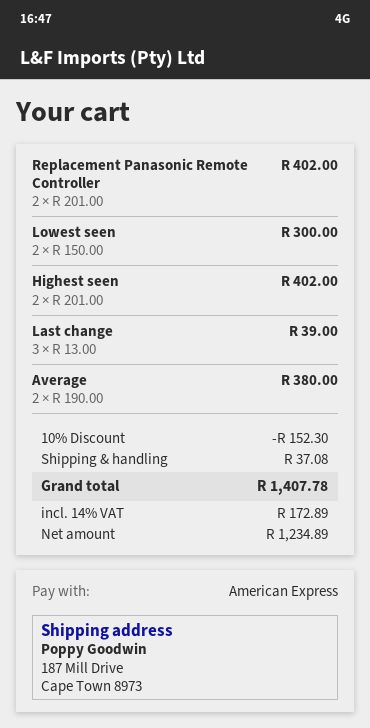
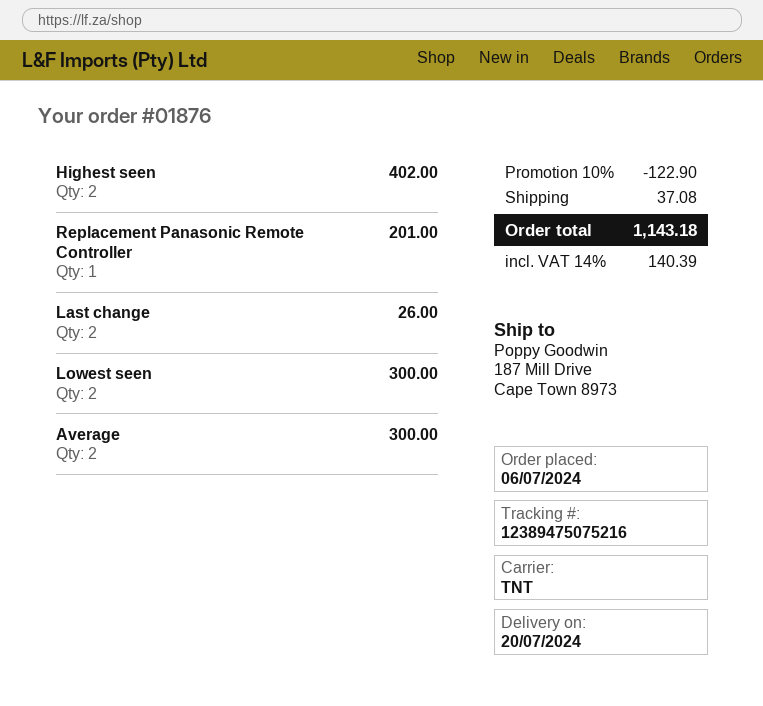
Replacement Panasonic Remote Controller: 2 for 402.00 -> 1 for 201.00
Last change: 3 for 39.00 -> 2 for 26.00
Average: 2 for 380.00 -> 2 for 300.00
discount: 10% = 152.30 -> 10% = 122.90
tax: 14% = 172.89 -> 14% = 140.39
total: 1407.78 -> 1143.18

